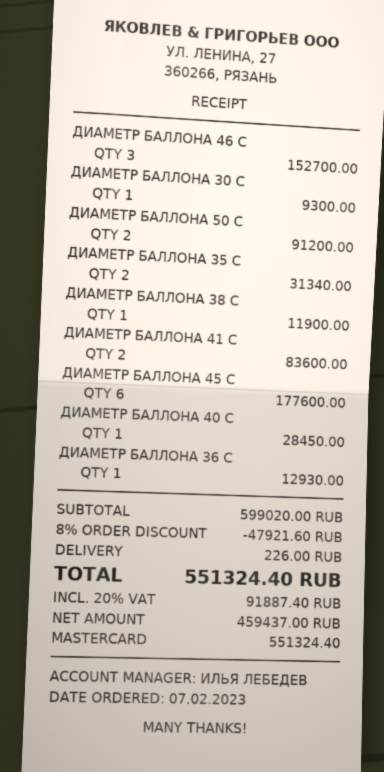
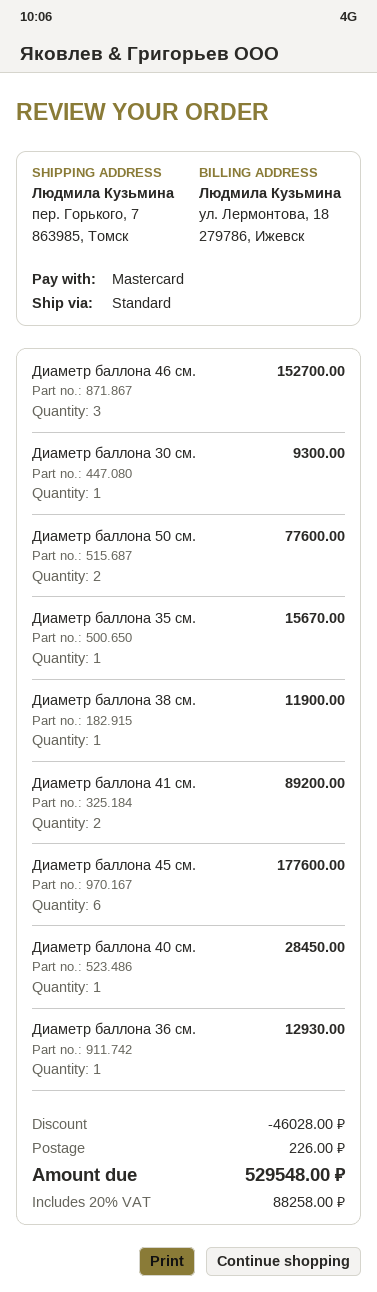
ДИАМЕТР БАЛЛОНА 50 С: 2 for 91200.00 -> 2 for 77600.00
ДИАМЕТР БАЛЛОНА 35 С: 2 for 31340.00 -> 1 for 15670.00
ДИАМЕТР БАЛЛОНА 41 С: 2 for 83600.00 -> 2 for 89200.00
discount: 47921.60 -> 46028.00
tax: 20% = 91887.40 -> 20% = 88258.00
total: 551324.40 -> 529548.00

